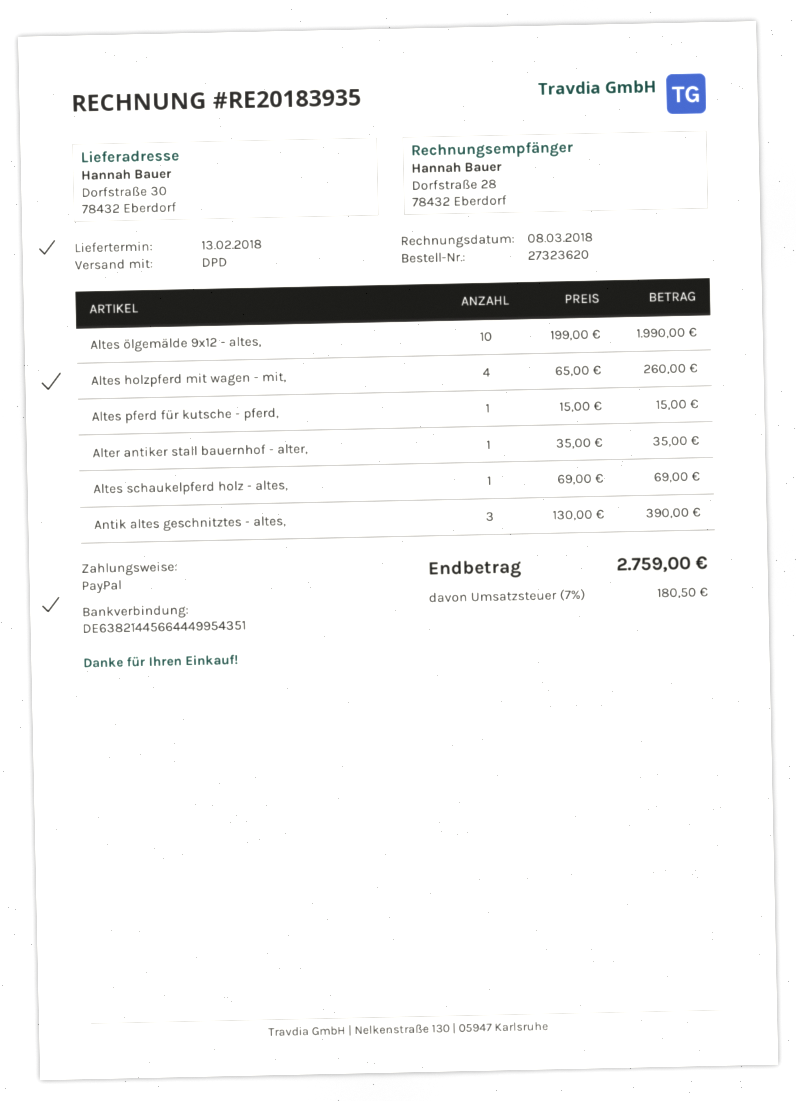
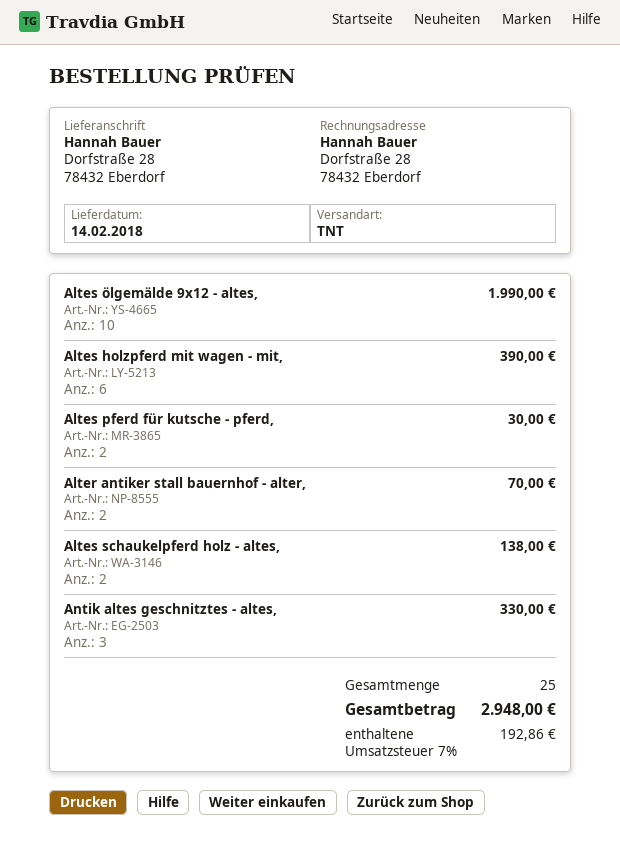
delivery date: 2018-02-13 -> 2018-02-14
shipping method: DPD -> TNT
ship to: Dorfstraße 30, 78432 Eberdorf -> Dorfstraße 28, 78432 Eberdorf
Altes holzpferd mit wagen - mit,: 4 for 260.00 -> 6 for 390.00
Altes pferd für kutsche - pferd,: 1 for 15.00 -> 2 for 30.00
Alter antiker stall bauernhof - alter,: 1 for 35.00 -> 2 for 70.00
Altes schaukelpferd holz - altes,: 1 for 69.00 -> 2 for 138.00
Antik altes geschnitztes - altes,: 3 for 390.00 -> 3 for 330.00
tax: 7% = 180.50 -> 7% = 192.86
total: 2759.00 -> 2948.00

